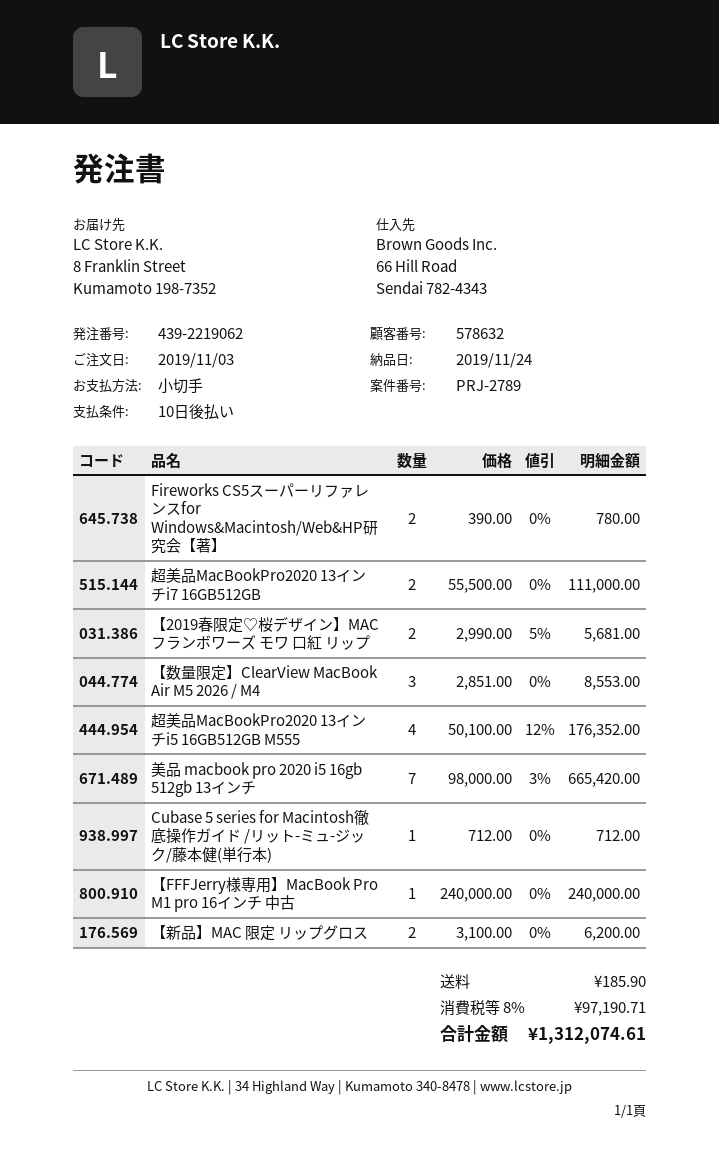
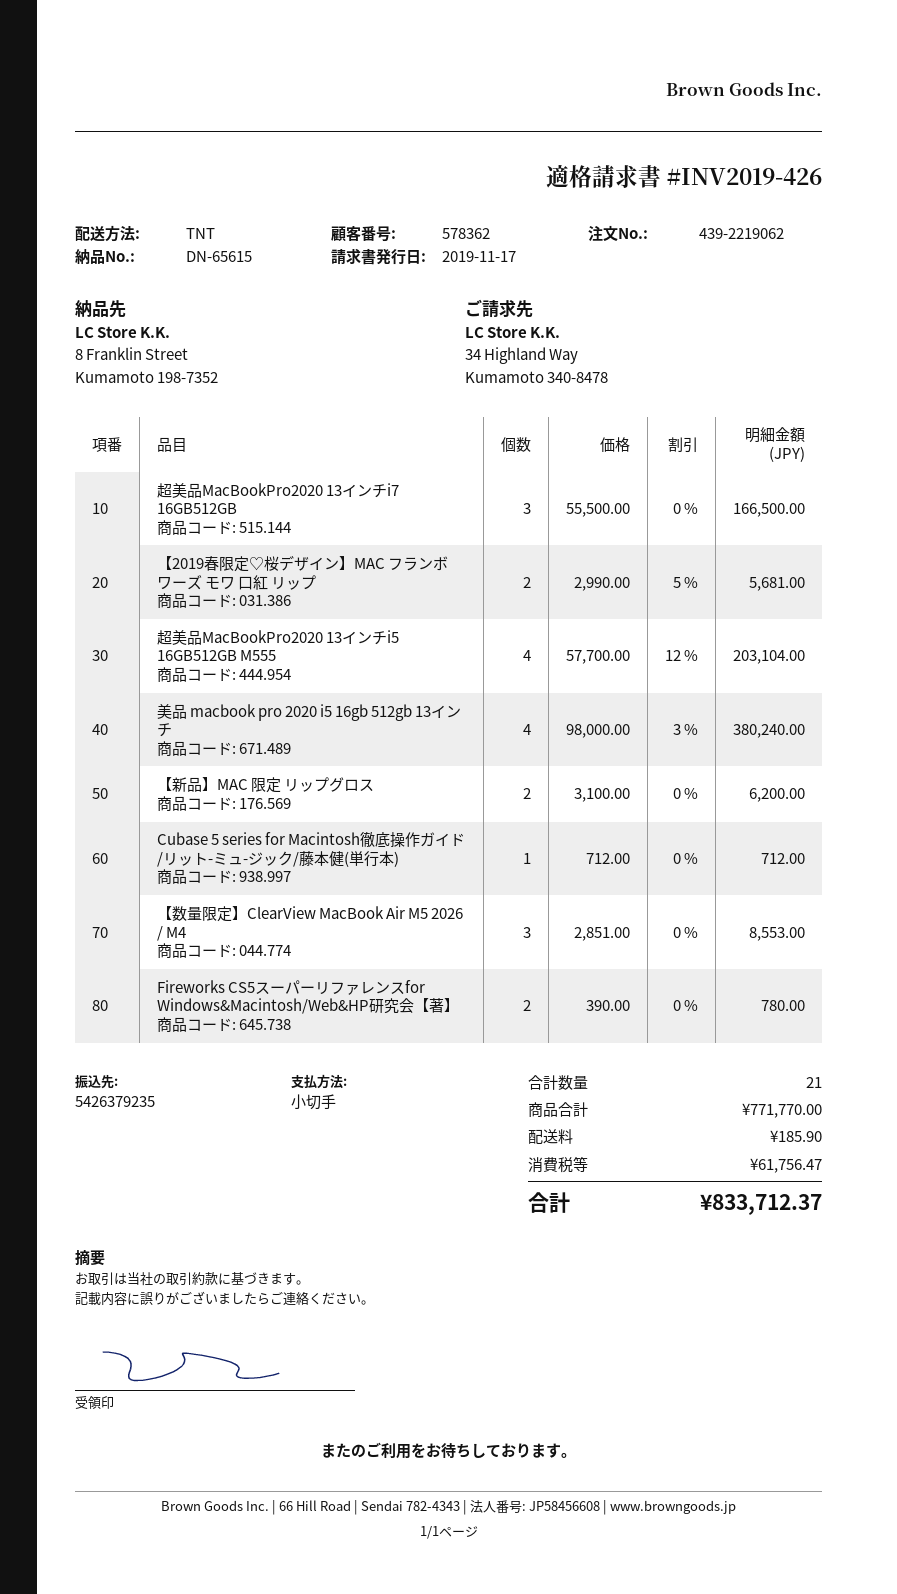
customer number: 578632 -> 578362
超美品MacBookPro2020 13インチi7 16GB512GB: 2 x 55500.00 = 111000.00 -> 3 x 55500.00 = 166500.00
超美品MacBookPro2020 13インチi5 16GB512GB M555: 4 x 50100.00 - 12% = 176352.00 -> 4 x 57700.00 - 12% = 203104.00
美品 macbook pro 2020 i5 16gb 512gb 13インチ: 7 x 98000.00 - 3% = 665420.00 -> 4 x 98000.00 - 3% = 380240.00
【FFFJerry様専用】MacBook Pro M1 pro 16インチ 中古: 1 x 240000.00 = 240000.00 -> none
tax: 97190.71 -> 61756.47
total: 1312074.61 -> 833712.37

